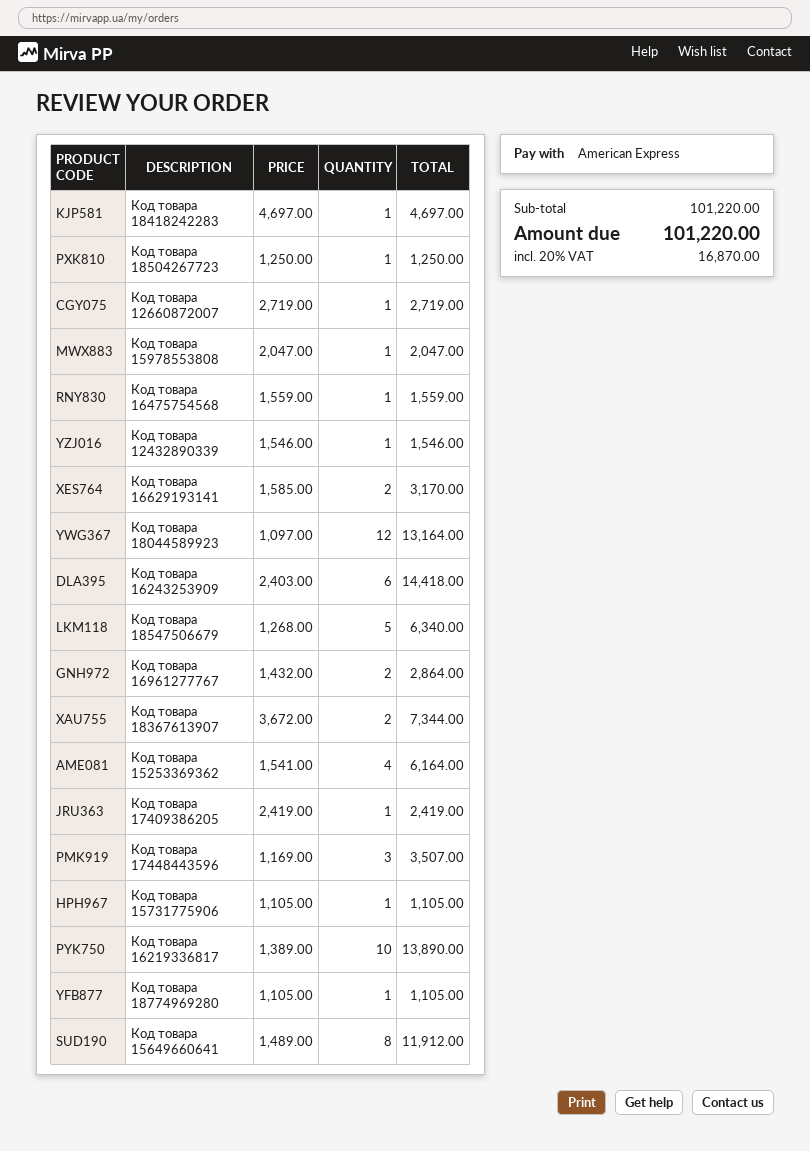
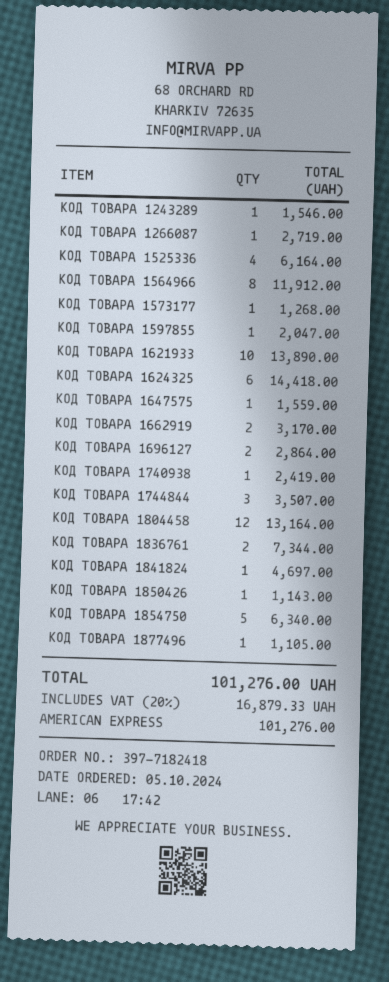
Код товара 18504267723: 1 for 1250.00 -> 1 for 1143.00
Код товара 15731775906: 1 for 1105.00 -> 1 for 1268.00
tax: 20% = 16870.00 -> 20% = 16879.33
total: 101220.00 -> 101276.00

